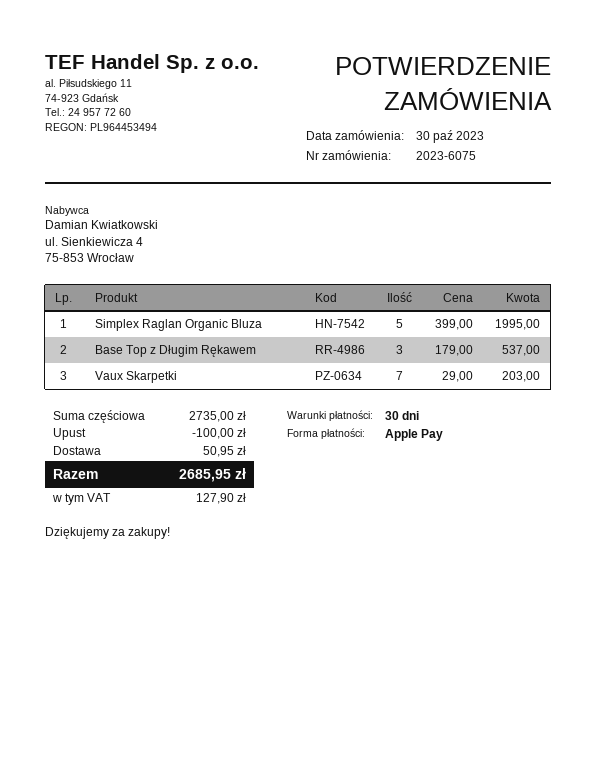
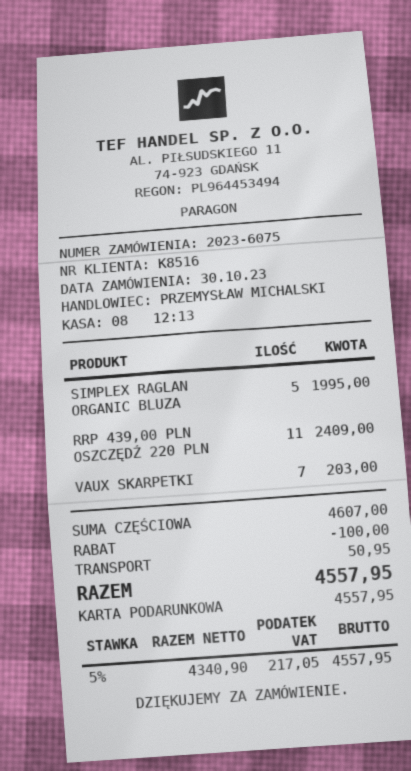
payment method: Apple Pay -> gift card
Base Top z Długim Rękawem: 3 for 537.00 -> none
RRP 439,00 PLN OSZCZĘDŹ 220 PLN: none -> 11 for 2409.00
subtotal: 2735.00 -> 4607.00
tax: 127.90 -> 217.05
total: 2685.95 -> 4557.95

